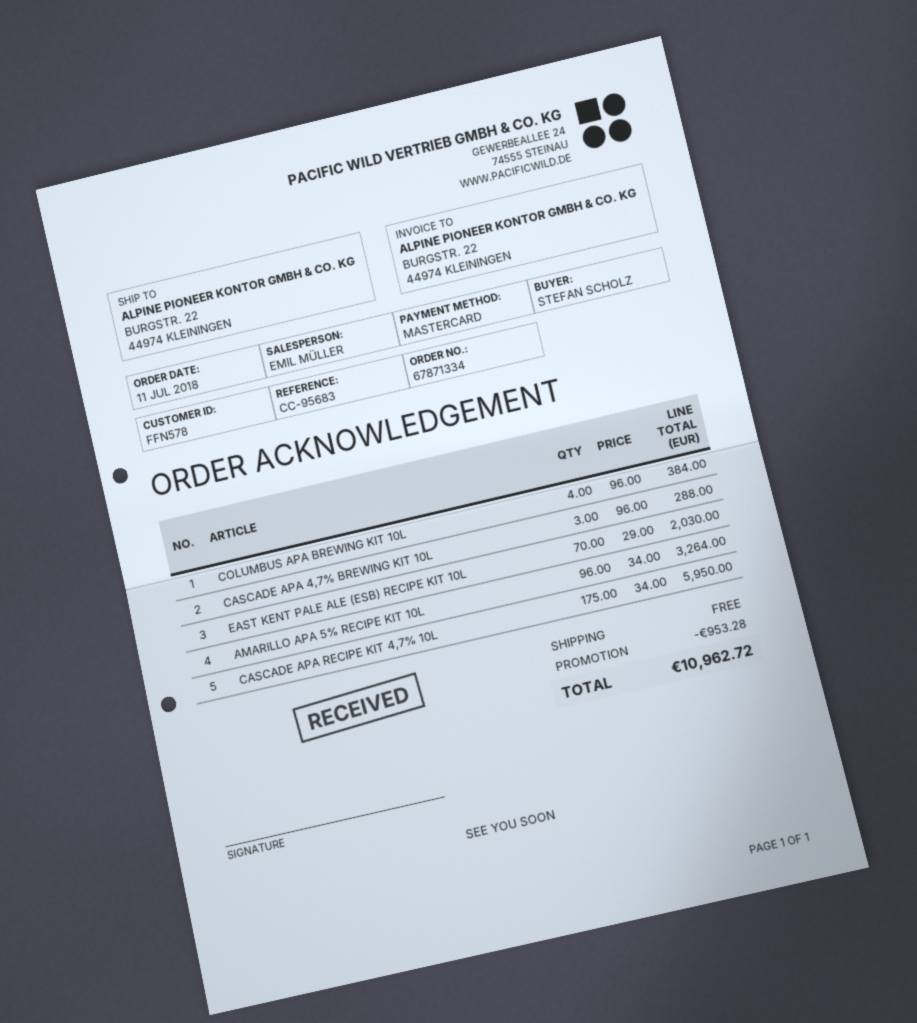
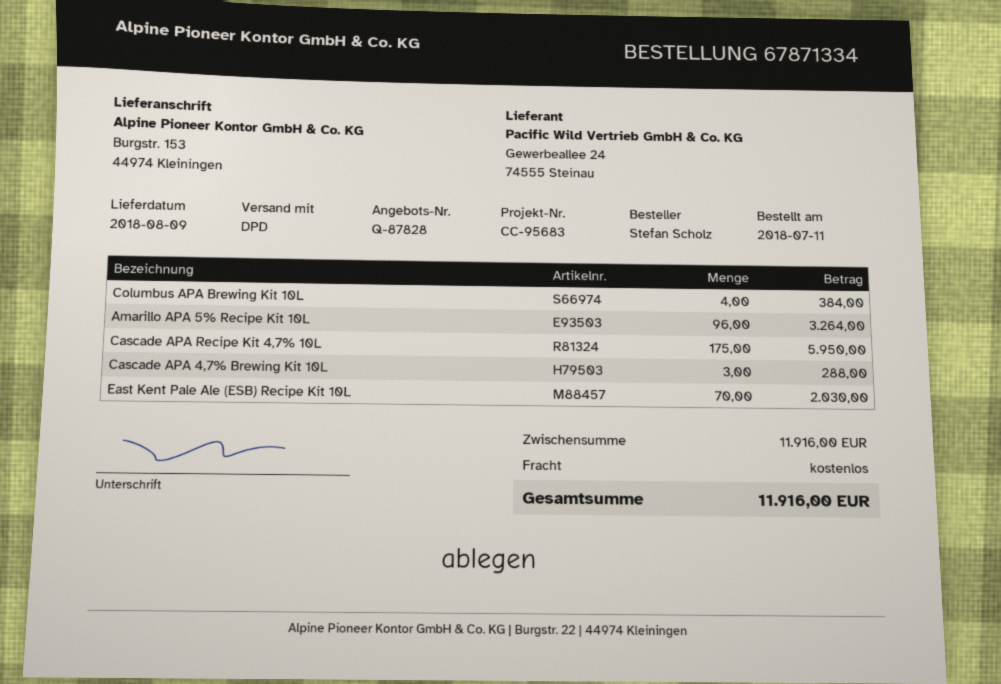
ship to: BURGSTR. 22, 44974 KLEININGEN -> Burgstr. 153, 44974 Kleiningen
discount: 953.28 -> none
total: 10962.72 -> 11916.00

